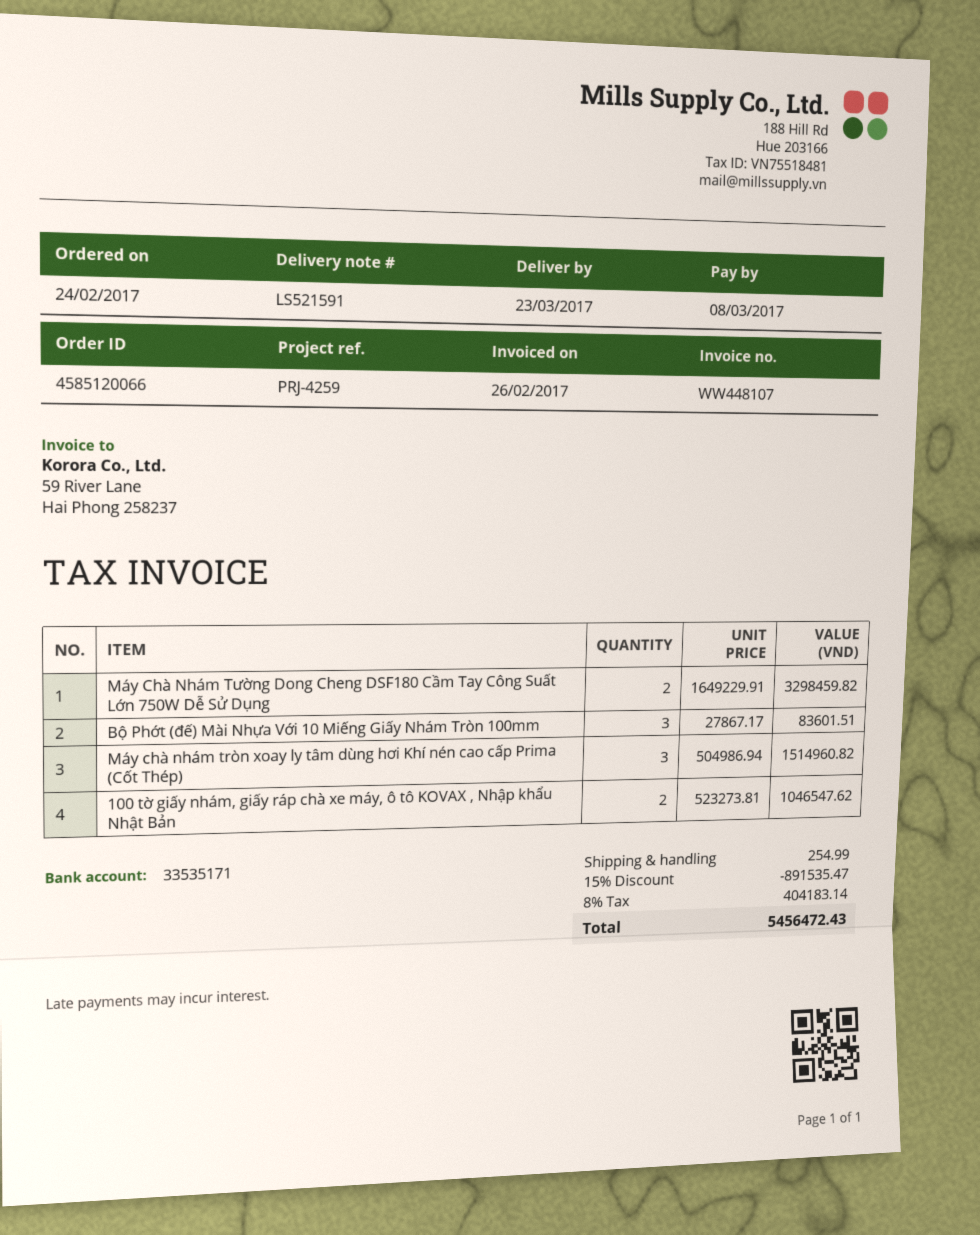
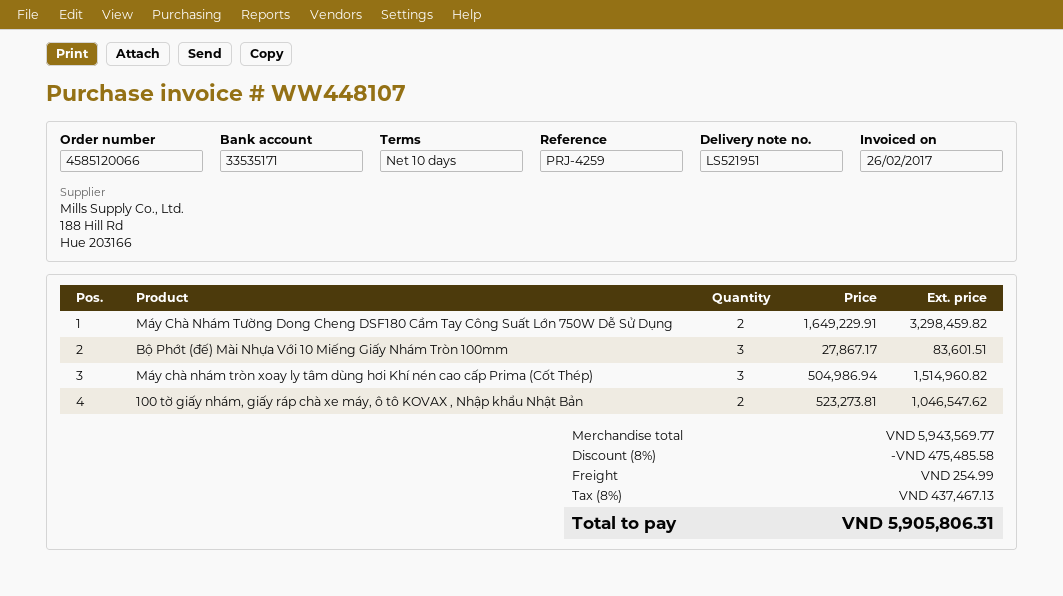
delivery note number: LS521591 -> LS521951
discount: 15% = 891535.47 -> 8% = 475485.58
tax: 8% = 404183.14 -> 8% = 437467.13
total: 5456472.43 -> 5905806.31

